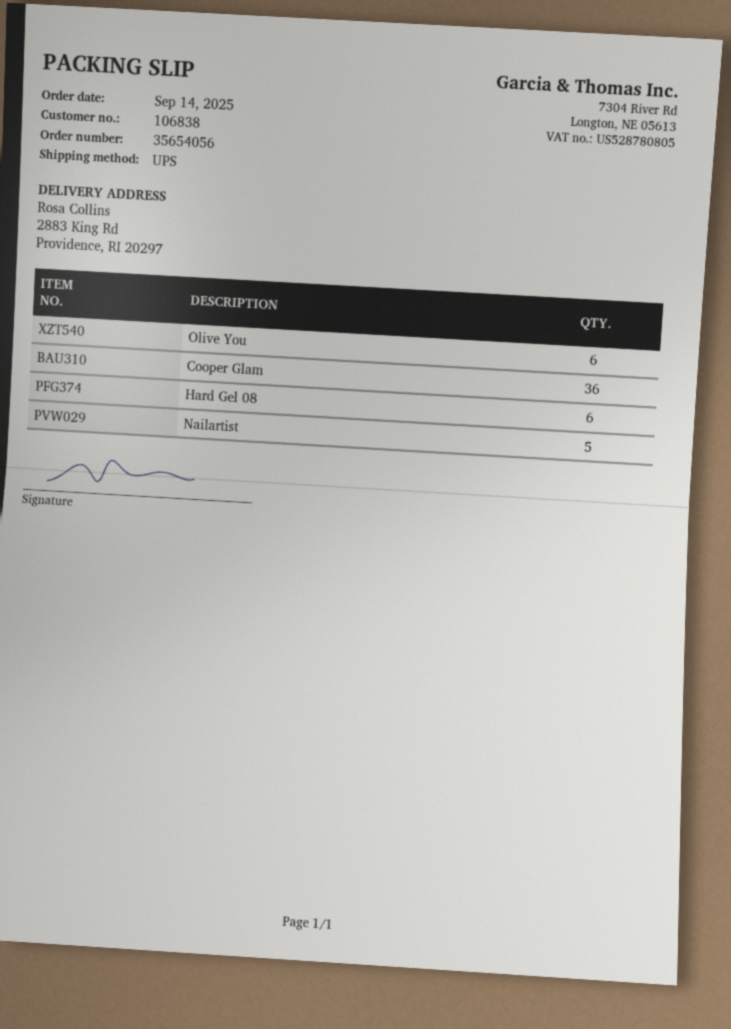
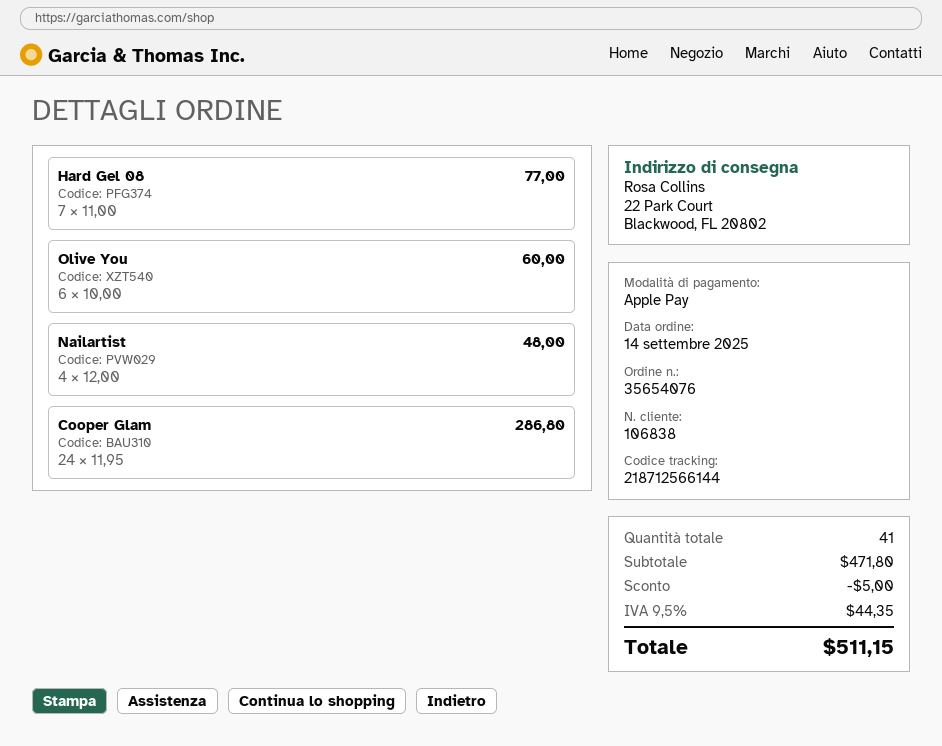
order number: 35654056 -> 35654076
ship to: 2883 King Rd, Providence, RI 20297 -> 22 Park Court, Blackwood, FL 20802
Cooper Glam: 36 -> 24
Hard Gel 08: 6 -> 7
Nailartist: 5 -> 4

